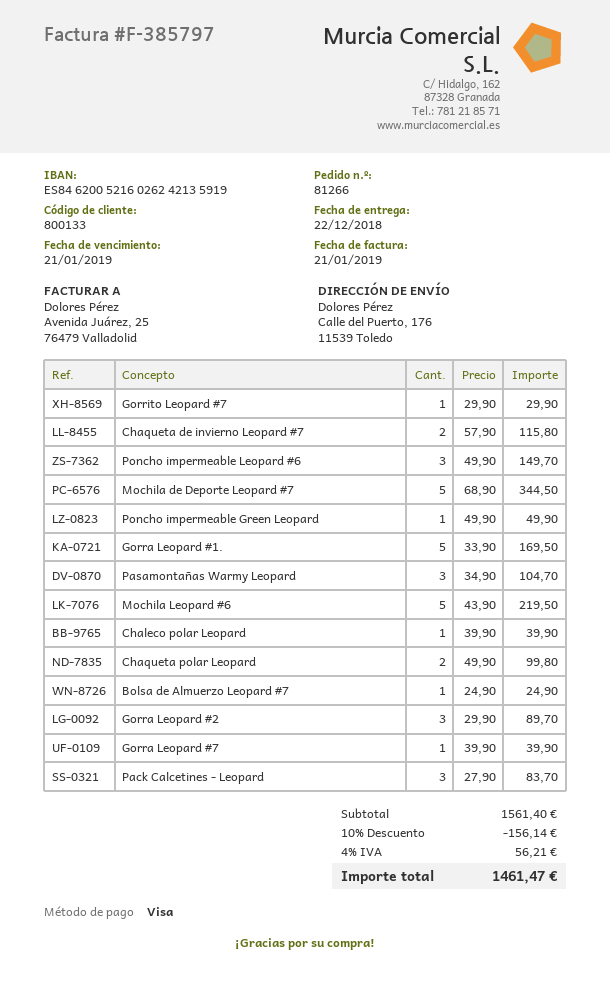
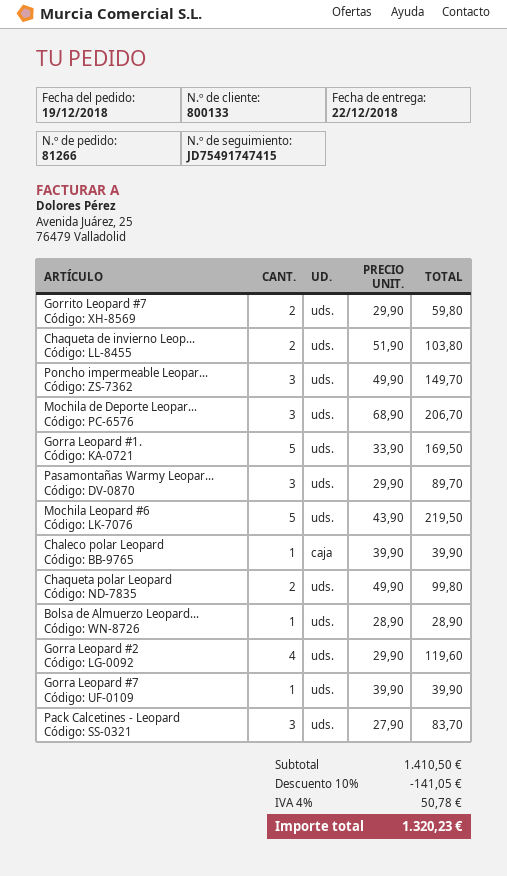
Gorrito Leopard #7: 1 x 29.90 = 29.90 -> 2 x 29.90 = 59.80
Chaqueta de invierno Leopard #7: 2 x 57.90 = 115.80 -> 2 x 51.90 = 103.80
Mochila de Deporte Leopard #7: 5 x 68.90 = 344.50 -> 3 x 68.90 = 206.70
Poncho impermeable Green Leopard: 1 x 49.90 = 49.90 -> none
Pasamontañas Warmy Leopard: 3 x 34.90 = 104.70 -> 3 x 29.90 = 89.70
Bolsa de Almuerzo Leopard #7: 1 x 24.90 = 24.90 -> 1 x 28.90 = 28.90
Gorra Leopard #2: 3 x 29.90 = 89.70 -> 4 x 29.90 = 119.60
subtotal: 1561.40 -> 1410.50
discount: 10% = 156.14 -> 10% = 141.05
tax: 4% = 56.21 -> 4% = 50.78
total: 1461.47 -> 1320.23

